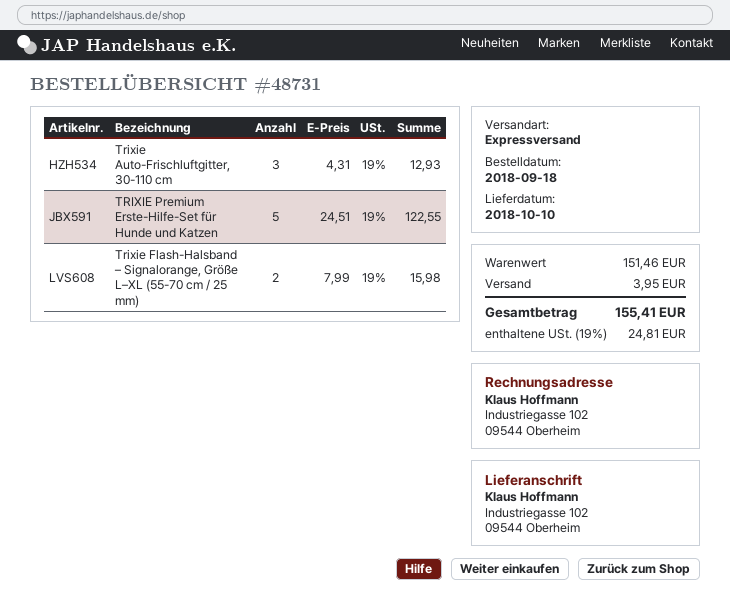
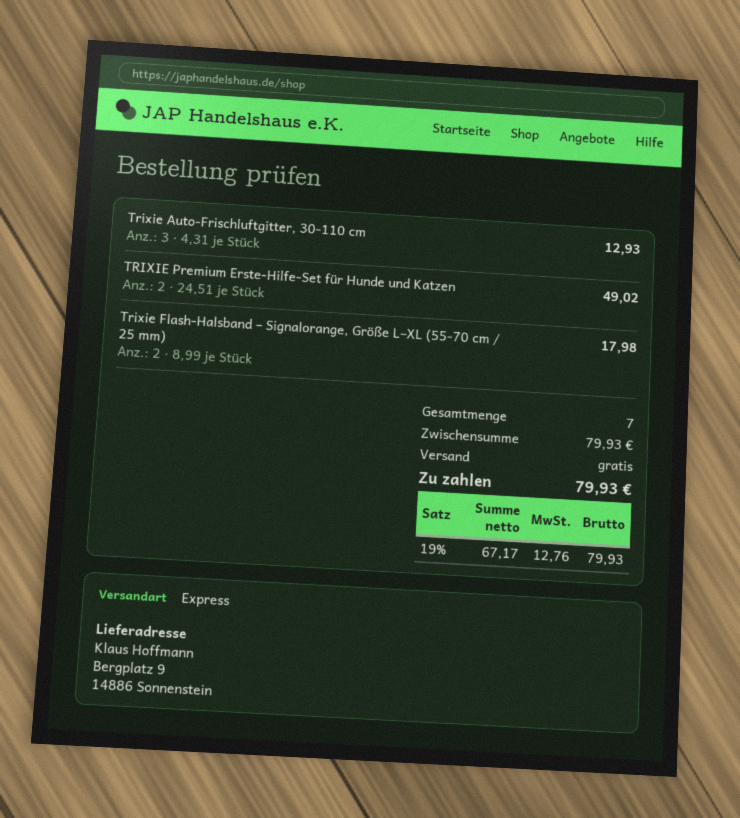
ship to: Industriegasse 102, 09544 Oberheim -> Bergplatz 9, 14886 Sonnenstein
TRIXIE Premium Erste-Hilfe-Set für Hunde und Katzen: 5 x 24.51 = 122.55 -> 2 x 24.51 = 49.02
Trixie Flash-Halsband – Signalorange, Größe L–XL (55‑70 cm / 25 mm): 2 x 7.99 = 15.98 -> 2 x 8.99 = 17.98
subtotal: 151.46 -> 79.93
shipping: 3.95 -> 0.00
tax: 19% = 24.81 -> 19% = 12.76
total: 155.41 -> 79.93

